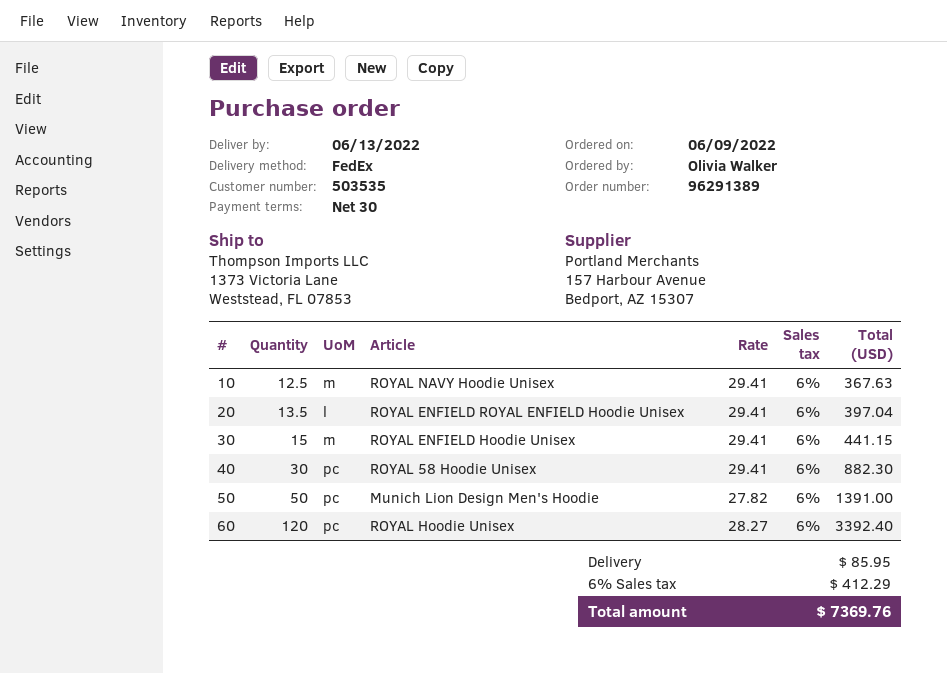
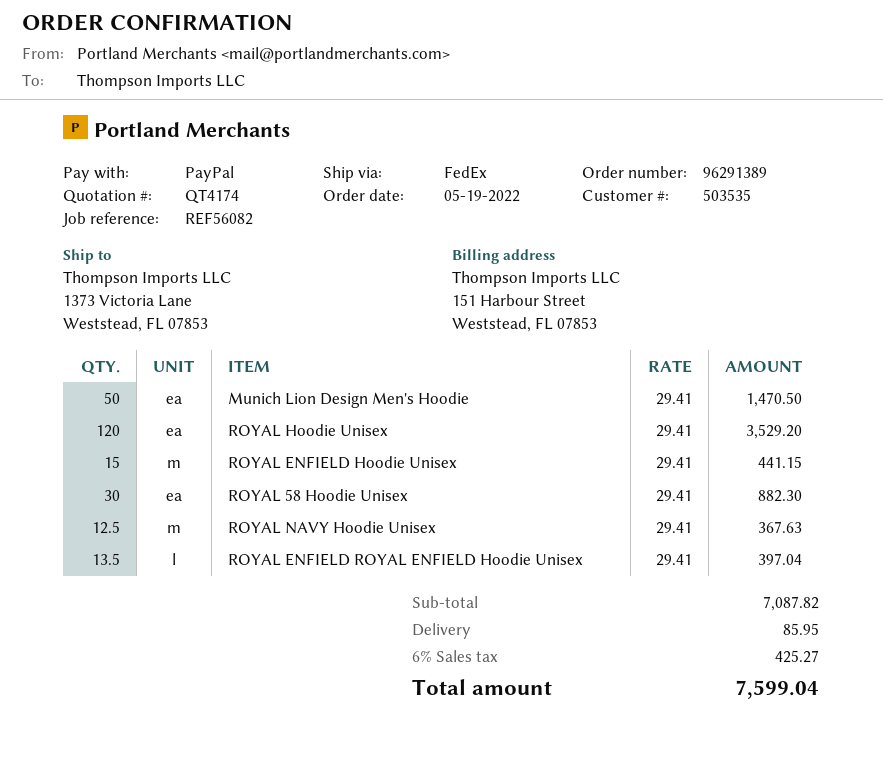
order date: 2022-06-09 -> 2022-05-19
Munich Lion Design Men's Hoodie: 50 x 27.82 = 1391.00 -> 50 x 29.41 = 1470.50
ROYAL Hoodie Unisex: 120 x 28.27 = 3392.40 -> 120 x 29.41 = 3529.20
tax: 6% = 412.29 -> 6% = 425.27
total: 7369.76 -> 7599.04

